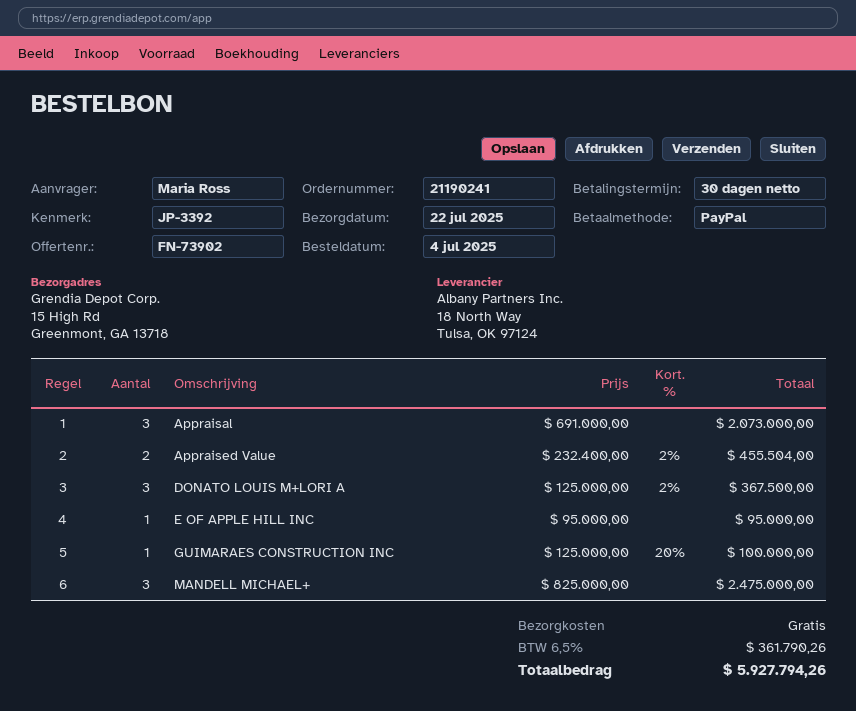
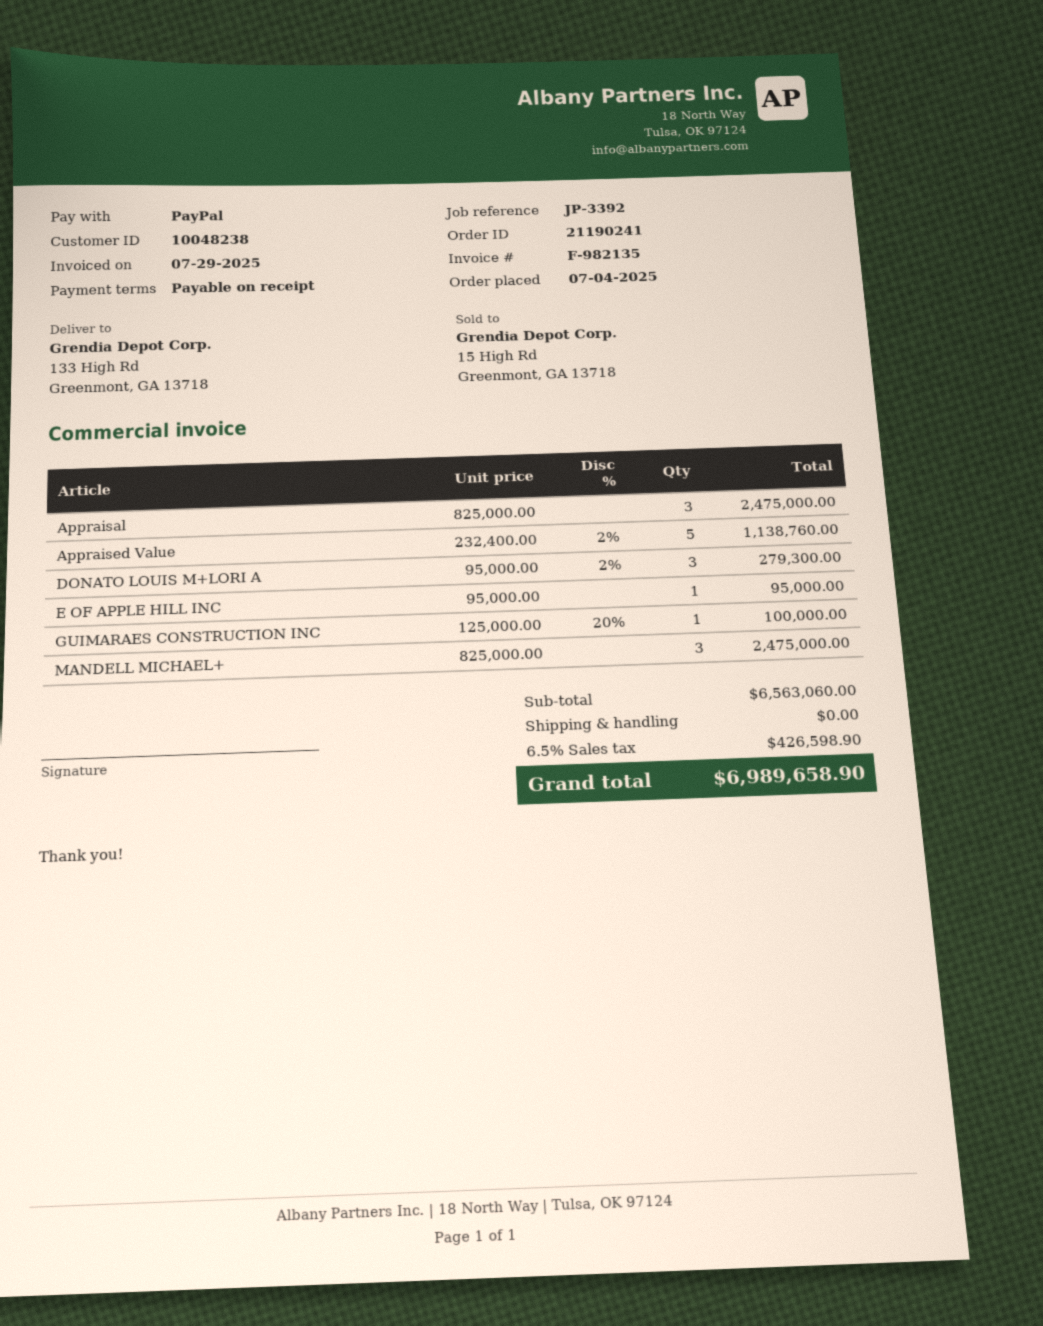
payment terms: 30 days -> on receipt
ship to: 15 High Rd, Greenmont, GA 13718 -> 133 High Rd, Greenmont, GA 13718
Appraisal: 3 x 691000.00 = 2073000.00 -> 3 x 825000.00 = 2475000.00
Appraised Value: 2 x 232400.00 - 2% = 455504.00 -> 5 x 232400.00 - 2% = 1138760.00
DONATO LOUIS M+LORI A: 3 x 125000.00 - 2% = 367500.00 -> 3 x 95000.00 - 2% = 279300.00
tax: 6.5% = 361790.26 -> 6.5% = 426598.90
total: 5927794.26 -> 6989658.90

